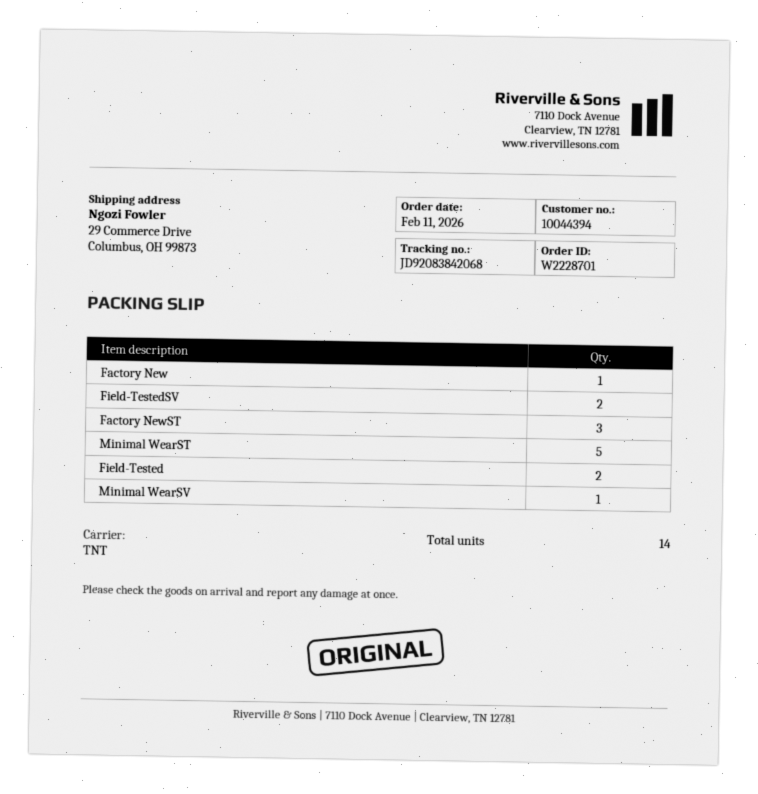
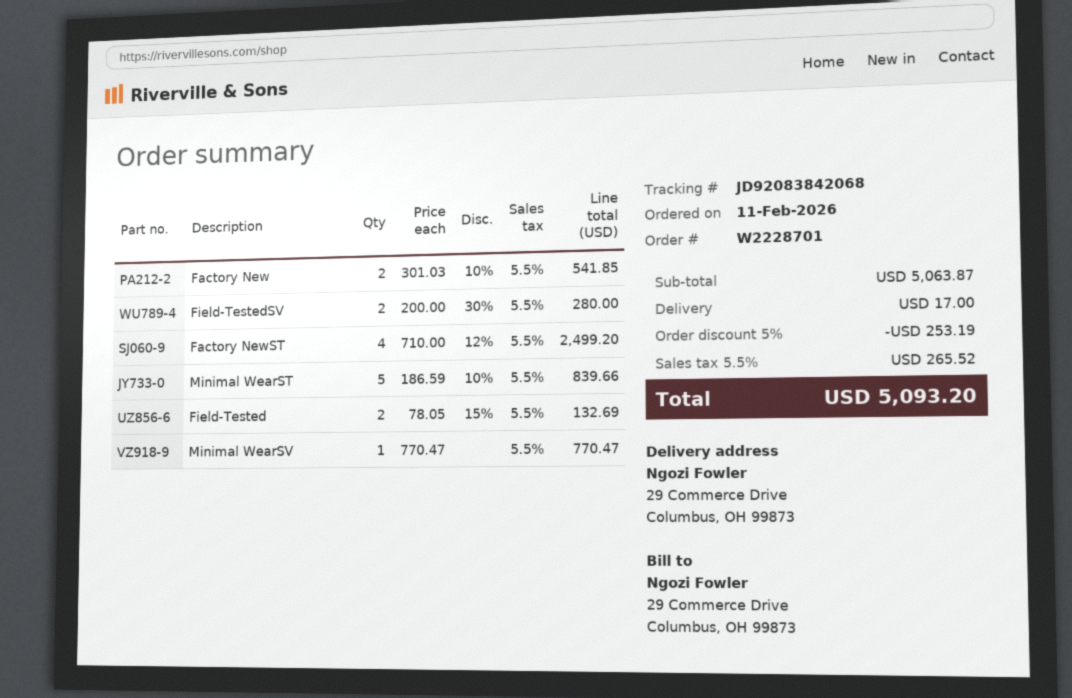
Factory New: 1 -> 2
Factory NewST: 3 -> 4

